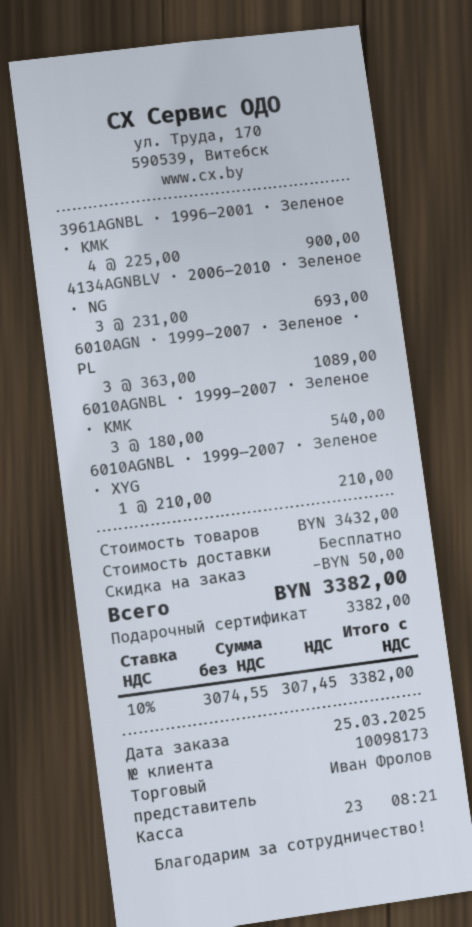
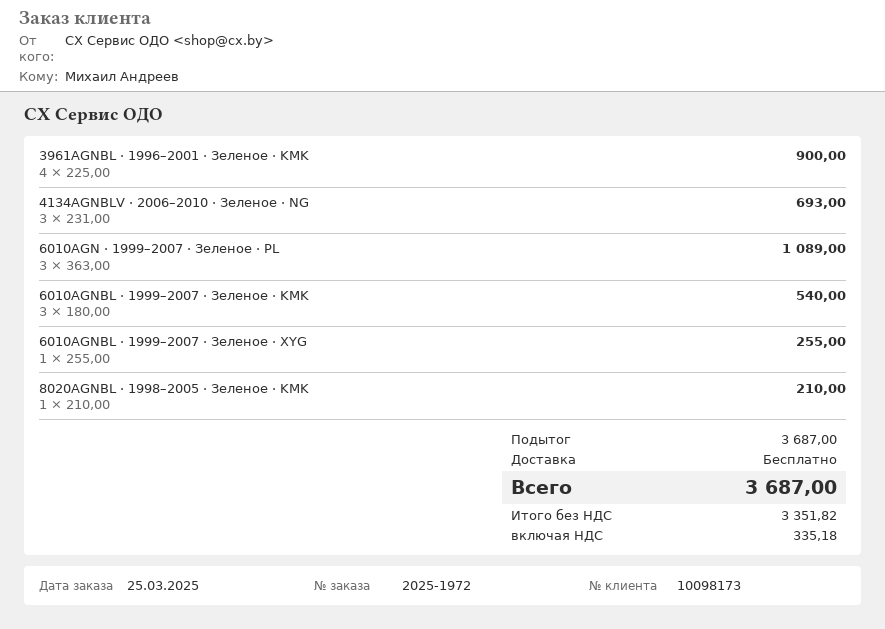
6010AGNBL · 1999–2007 · Зеленое · XYG: 1 x 210.00 = 210.00 -> 1 x 255.00 = 255.00
8020AGNBL · 1998–2005 · Зеленое · KMK: none -> 1 x 210.00 = 210.00
subtotal: 3432.00 -> 3687.00
discount: 50.00 -> none
net: 3074.55 -> 3351.82
tax: 307.45 -> 335.18
total: 3382.00 -> 3687.00

